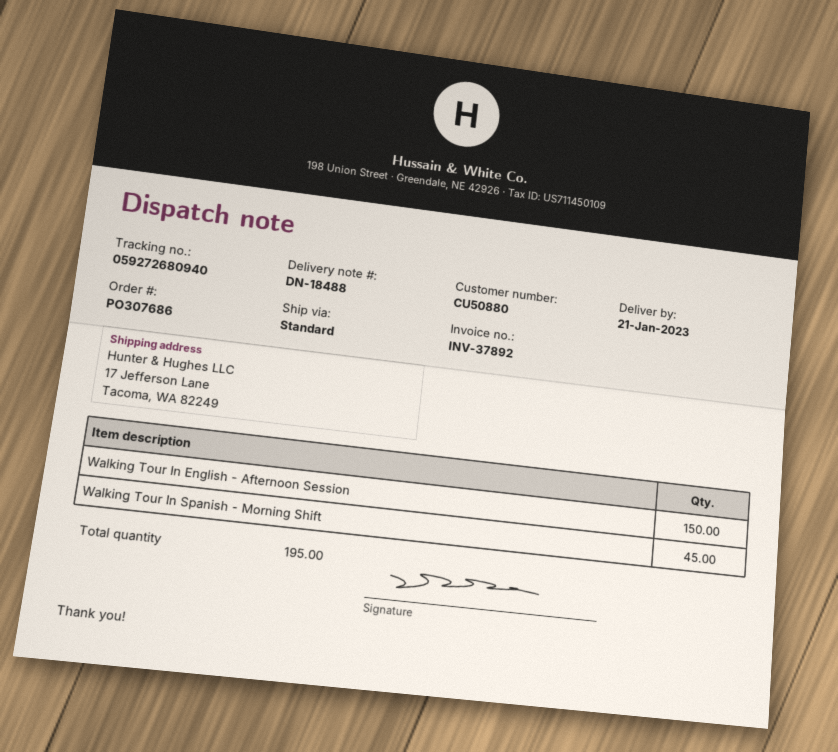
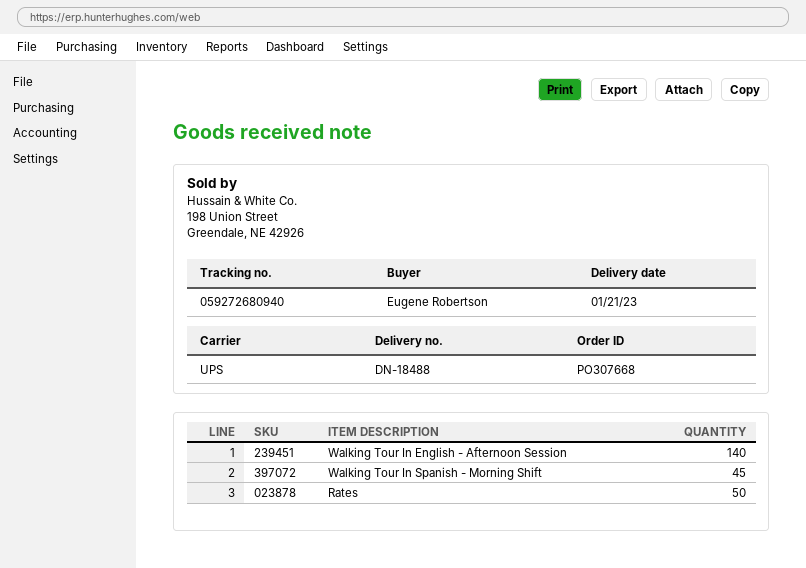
order number: PO307686 -> PO307668
shipping method: standard -> UPS
Walking Tour In English - Afternoon Session: 150 -> 140
Rates: none -> 50

